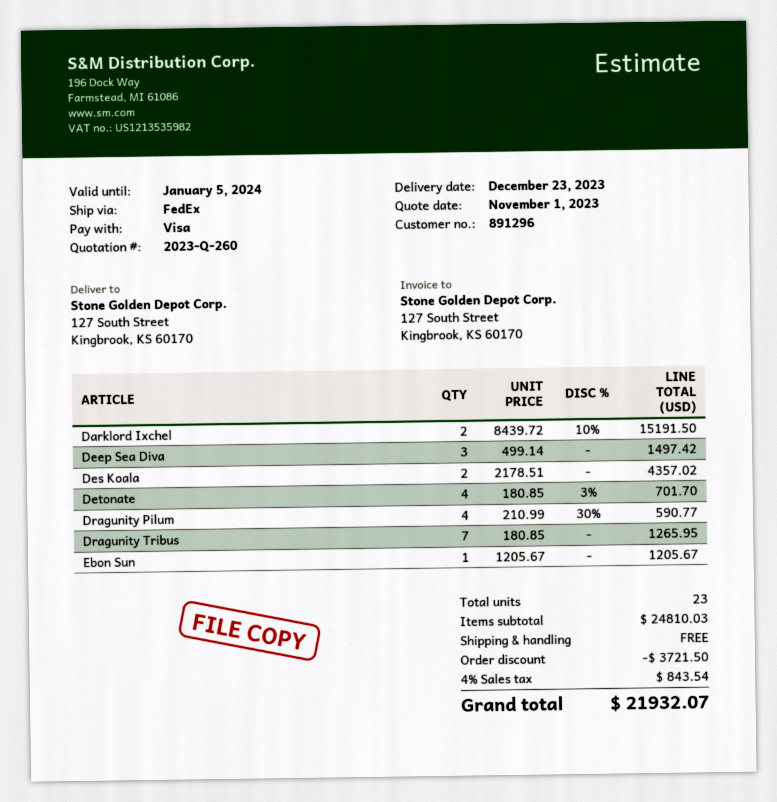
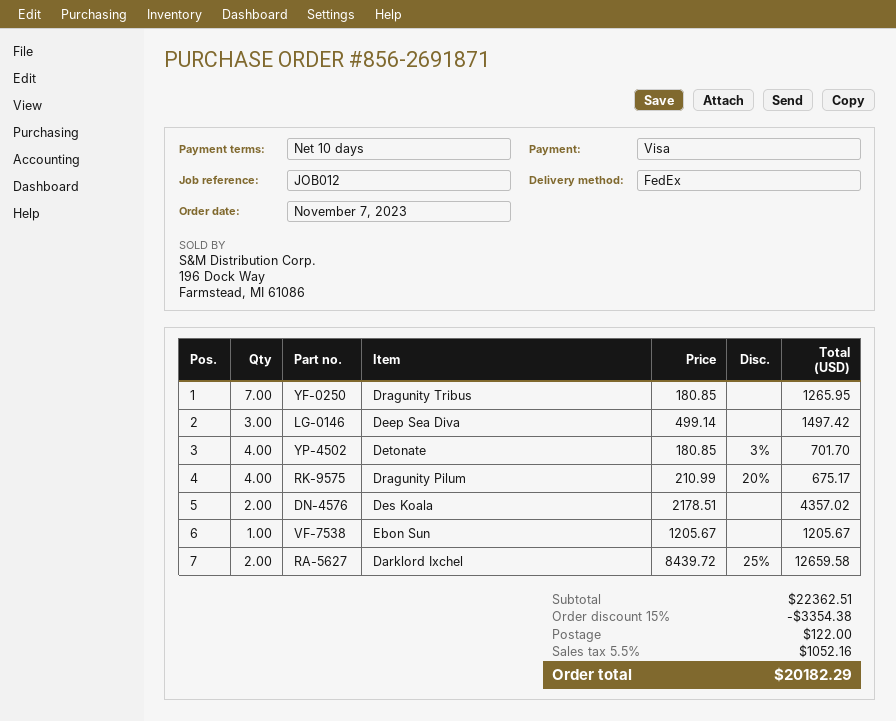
Darklord Ixchel: 2 x 8439.72 - 10% = 15191.50 -> 2 x 8439.72 - 25% = 12659.58
Dragunity Pilum: 4 x 210.99 - 30% = 590.77 -> 4 x 210.99 - 20% = 675.17
subtotal: 24810.03 -> 22362.51
discount: 3721.50 -> 3354.38
shipping: 0.00 -> 122.00
tax: 4% = 843.54 -> 5.5% = 1052.16
total: 21932.07 -> 20182.29

